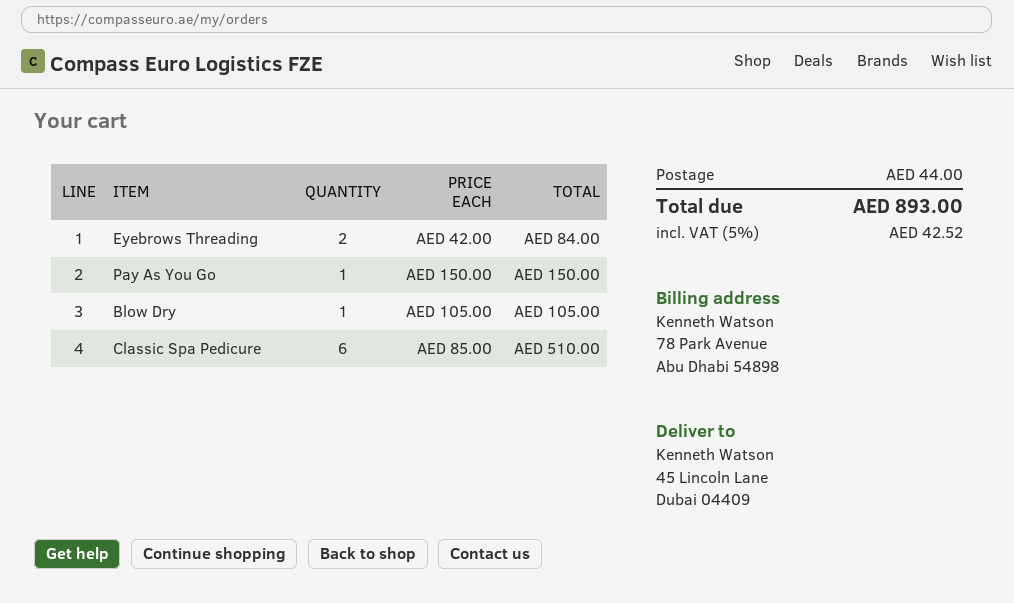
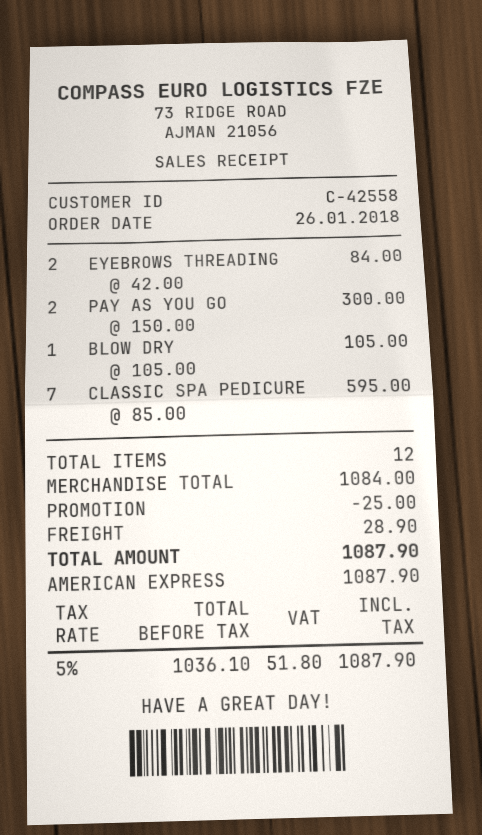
Pay As You Go: 1 x 150.00 = 150.00 -> 2 x 150.00 = 300.00
Classic Spa Pedicure: 6 x 85.00 = 510.00 -> 7 x 85.00 = 595.00
discount: none -> 25.00
shipping: 44.00 -> 28.90
tax: 5% = 42.52 -> 5% = 51.80
total: 893.00 -> 1087.90

